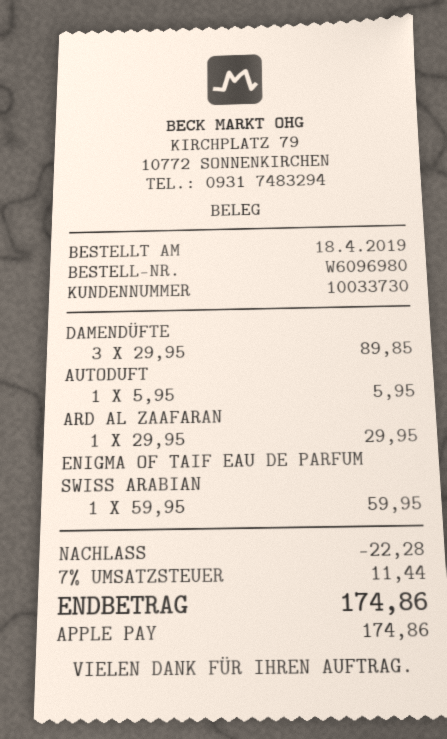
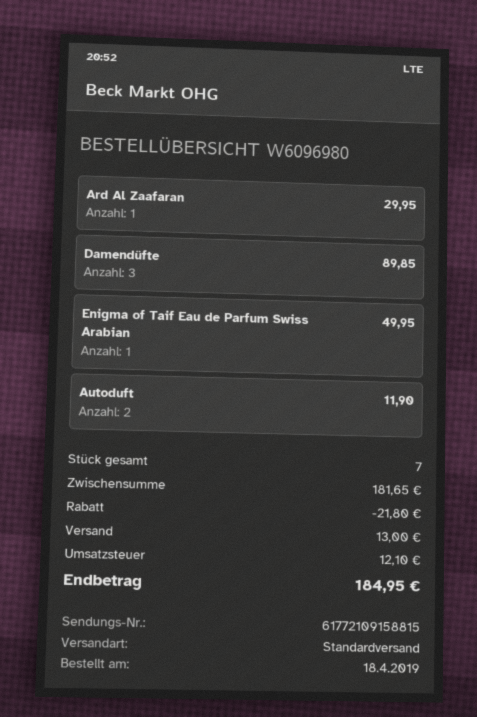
AUTODUFT: 1 for 5.95 -> 2 for 11.90
ENIGMA OF TAIF EAU DE PARFUM SWISS ARABIAN: 1 for 59.95 -> 1 for 49.95
discount: 22.28 -> 21.80
shipping: none -> 13.00
tax: 11.44 -> 12.10
total: 174.86 -> 184.95

